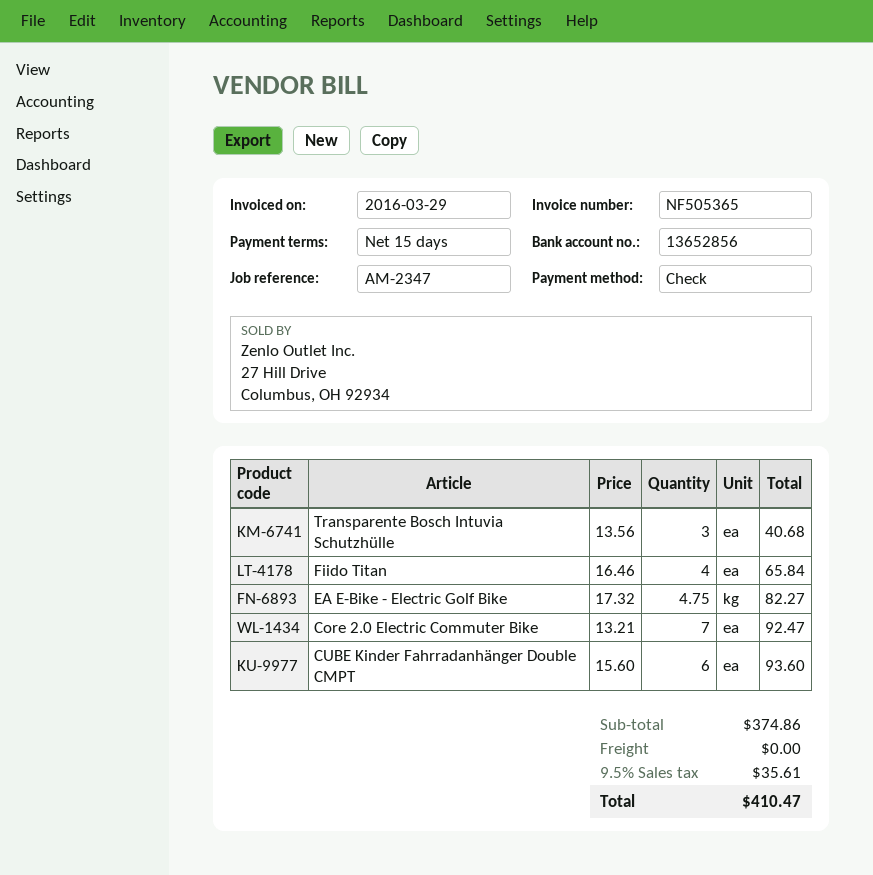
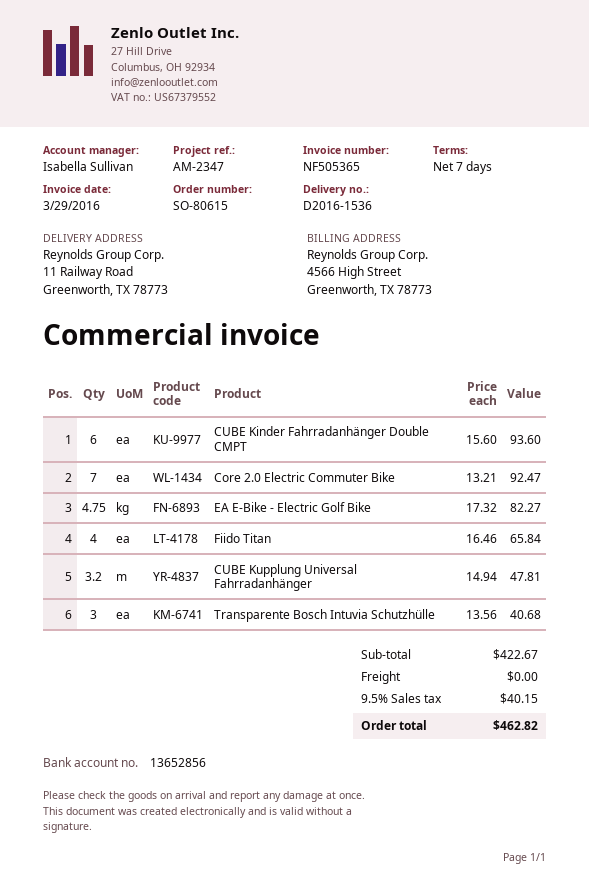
payment terms: 15 days -> 7 days
CUBE Kupplung Universal Fahrradanhänger: none -> 3.2 x 14.94 = 47.81
subtotal: 374.86 -> 422.67
tax: 9.5% = 35.61 -> 9.5% = 40.15
total: 410.47 -> 462.82

